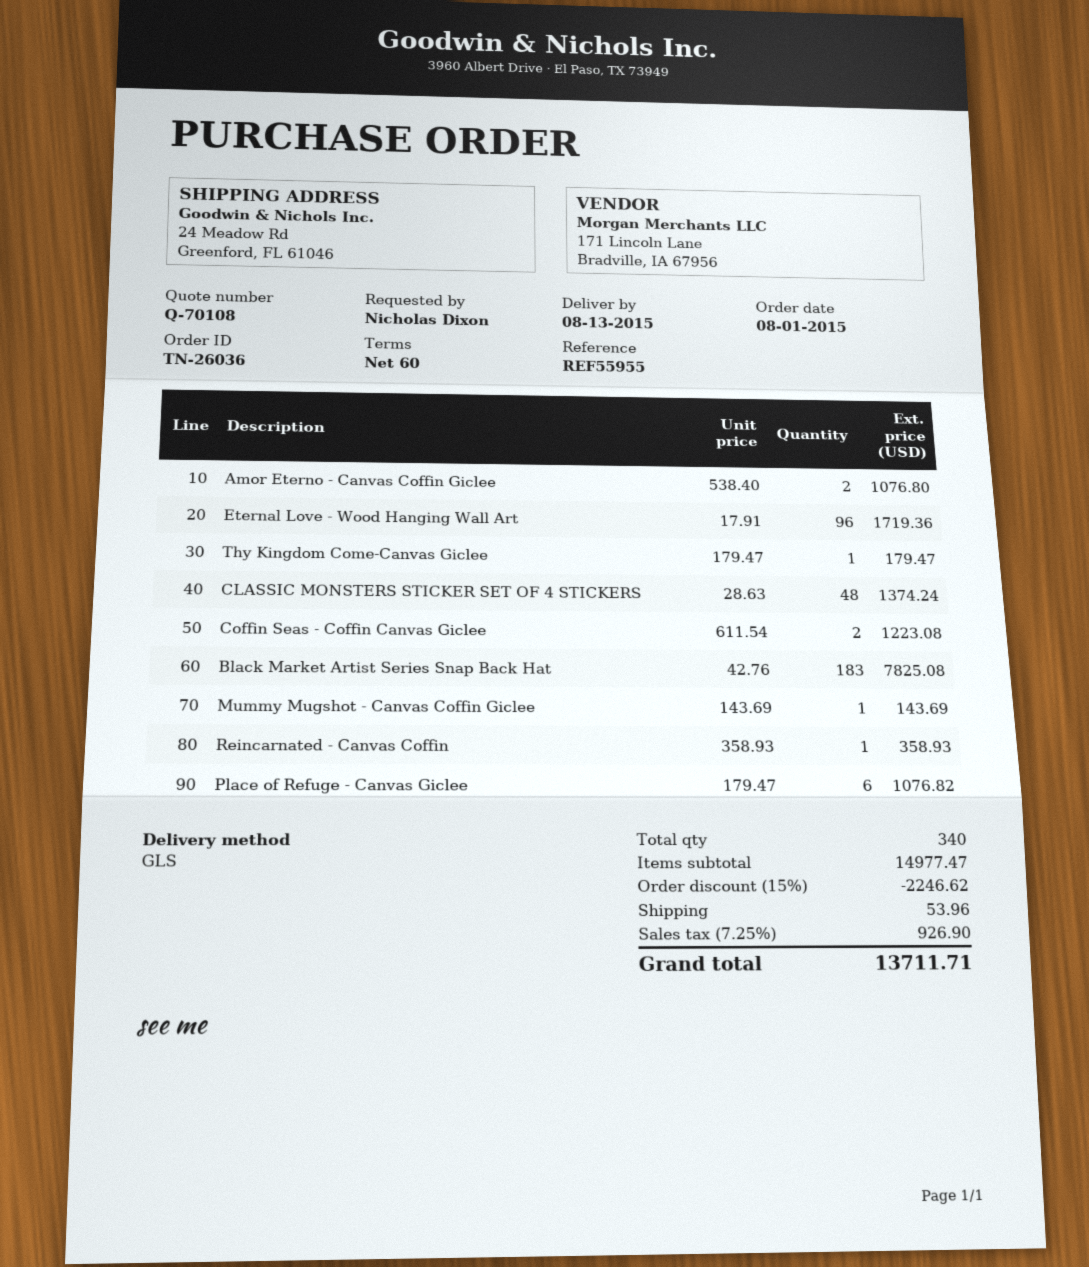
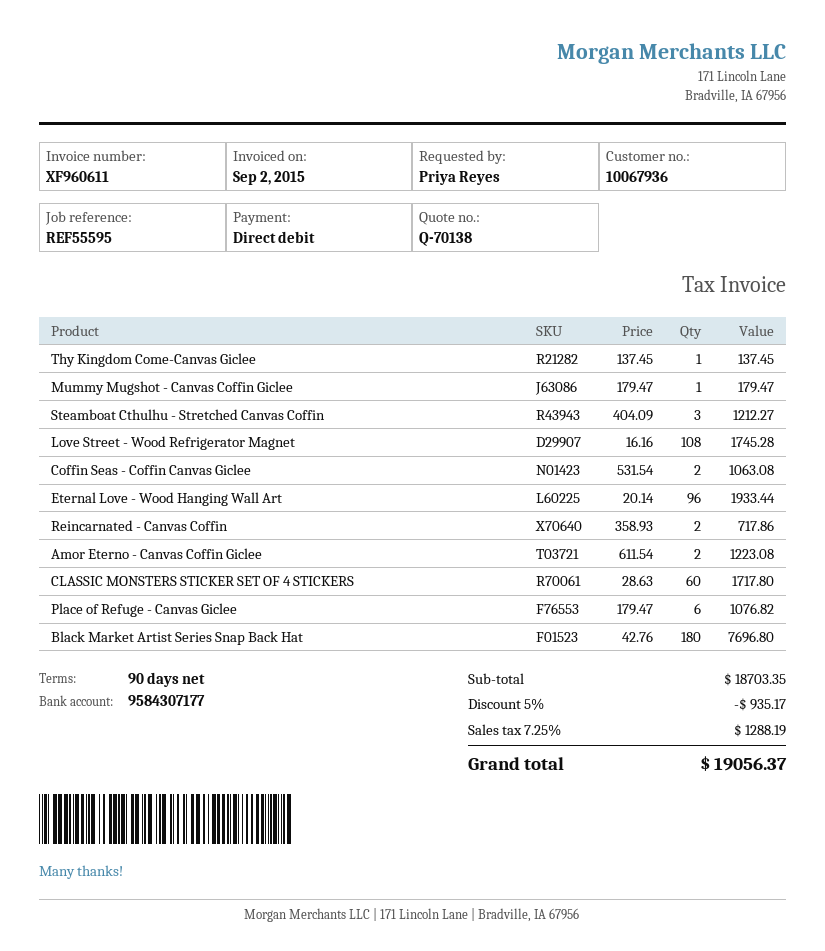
quote number: Q-70108 -> Q-70138
payment terms: 60 days -> 90 days
reference: REF55955 -> REF55595
ordered by: Nicholas Dixon -> Priya Reyes
Amor Eterno - Canvas Coffin Giclee: 2 x 538.40 = 1076.80 -> 2 x 611.54 = 1223.08
Eternal Love - Wood Hanging Wall Art: 96 x 17.91 = 1719.36 -> 96 x 20.14 = 1933.44
Thy Kingdom Come-Canvas Giclee: 1 x 179.47 = 179.47 -> 1 x 137.45 = 137.45
CLASSIC MONSTERS STICKER SET OF 4 STICKERS: 48 x 28.63 = 1374.24 -> 60 x 28.63 = 1717.80
Coffin Seas - Coffin Canvas Giclee: 2 x 611.54 = 1223.08 -> 2 x 531.54 = 1063.08
Black Market Artist Series Snap Back Hat: 183 x 42.76 = 7825.08 -> 180 x 42.76 = 7696.80
Mummy Mugshot - Canvas Coffin Giclee: 1 x 143.69 = 143.69 -> 1 x 179.47 = 179.47
Reincarnated - Canvas Coffin: 1 x 358.93 = 358.93 -> 2 x 358.93 = 717.86
Steamboat Cthulhu - Stretched Canvas Coffin: none -> 3 x 404.09 = 1212.27
Love Street - Wood Refrigerator Magnet: none -> 108 x 16.16 = 1745.28
subtotal: 14977.47 -> 18703.35
discount: 15% = 2246.62 -> 5% = 935.17
shipping: 53.96 -> none
tax: 7.25% = 926.90 -> 7.25% = 1288.19
total: 13711.71 -> 19056.37

